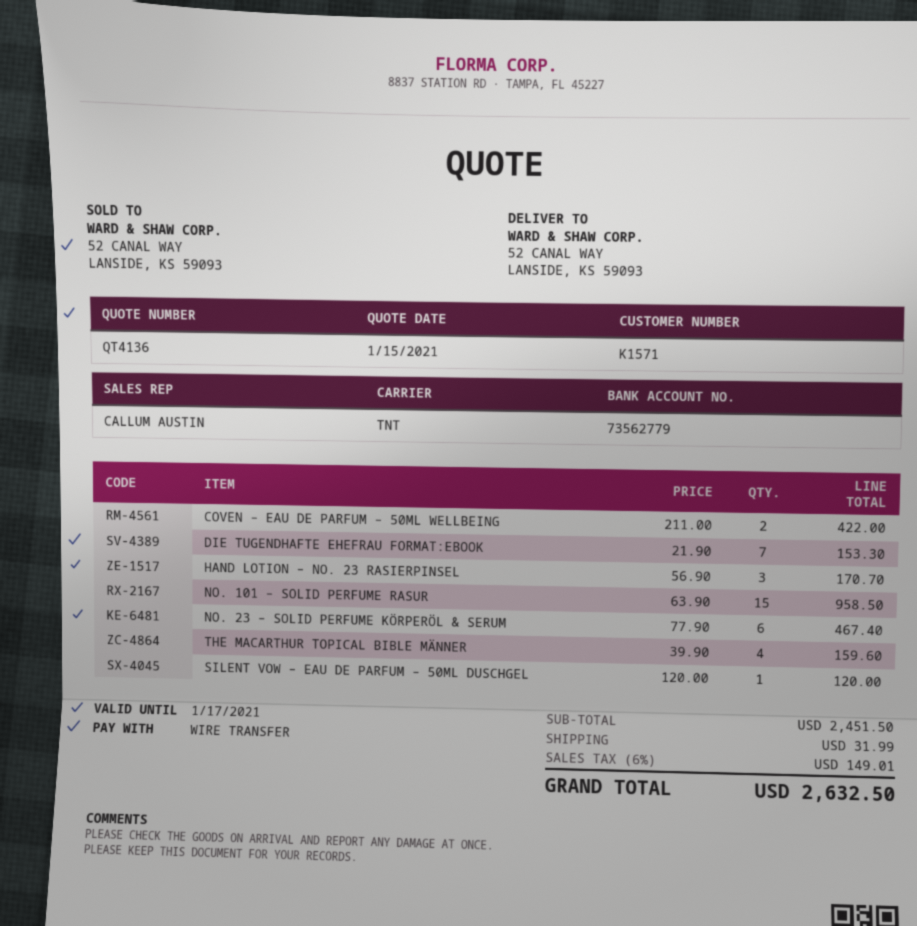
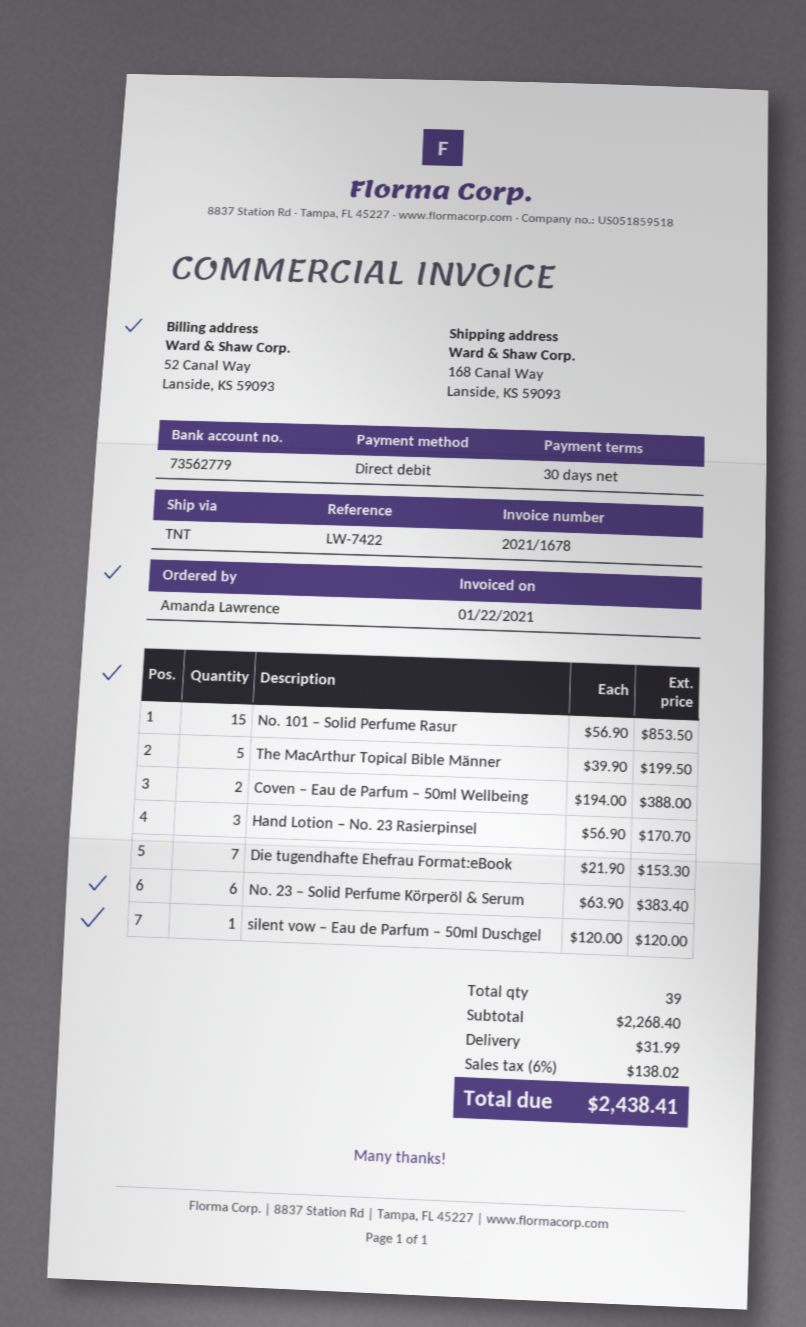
payment method: bank transfer -> direct debit
ship to: 52 CANAL WAY, LANSIDE, KS 59093 -> 168 Canal Way, Lanside, KS 59093
COVEN – EAU DE PARFUM – 50ML WELLBEING: 2 x 211.00 = 422.00 -> 2 x 194.00 = 388.00
NO. 101 – SOLID PERFUME RASUR: 15 x 63.90 = 958.50 -> 15 x 56.90 = 853.50
NO. 23 – SOLID PERFUME KÖRPERÖL & SERUM: 6 x 77.90 = 467.40 -> 6 x 63.90 = 383.40
THE MACARTHUR TOPICAL BIBLE MÄNNER: 4 x 39.90 = 159.60 -> 5 x 39.90 = 199.50
subtotal: 2451.50 -> 2268.40
tax: 6% = 149.01 -> 6% = 138.02
total: 2632.50 -> 2438.41

